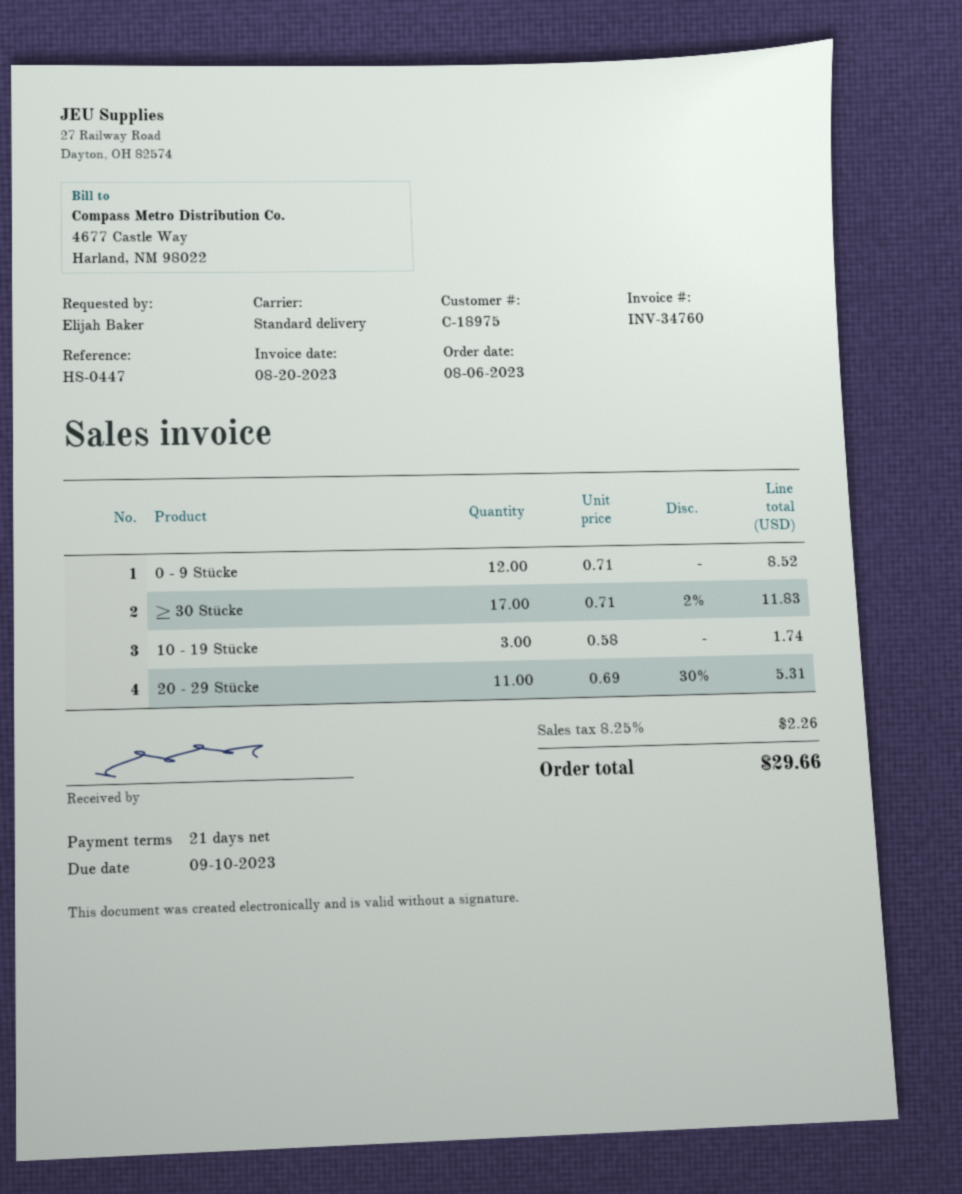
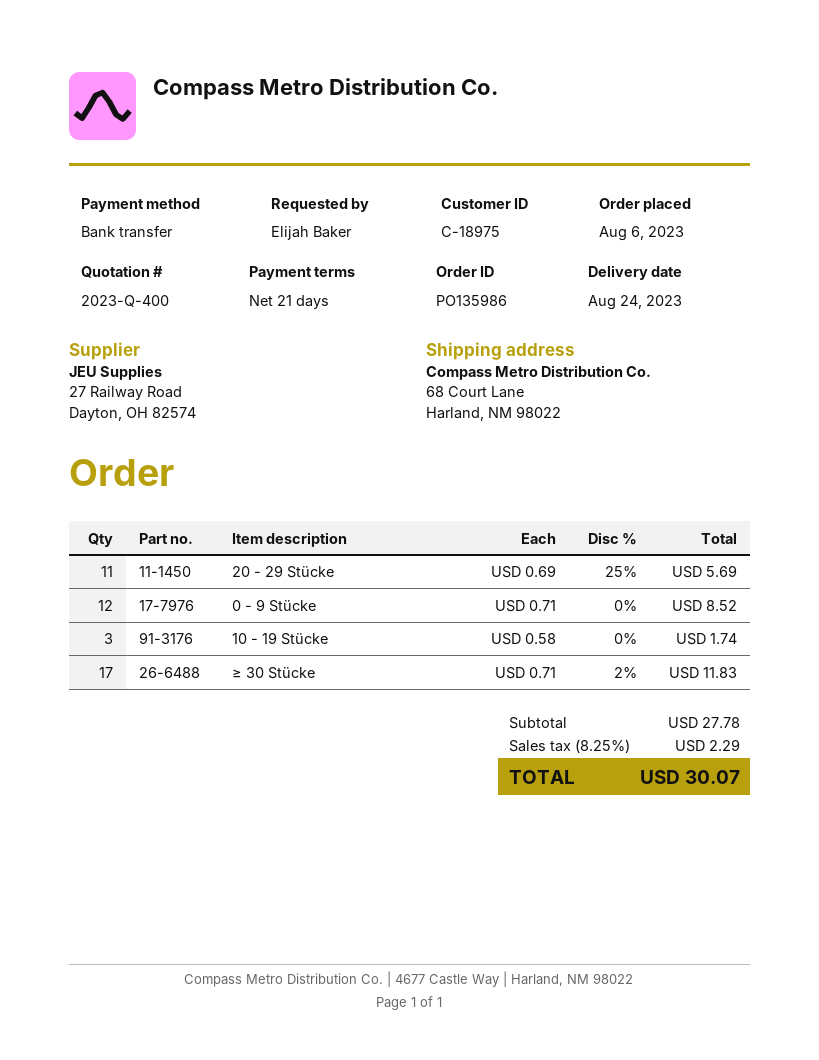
20 - 29 Stücke: 11 x 0.69 - 30% = 5.31 -> 11 x 0.69 - 25% = 5.69
tax: 8.25% = 2.26 -> 8.25% = 2.29
total: 29.66 -> 30.07

